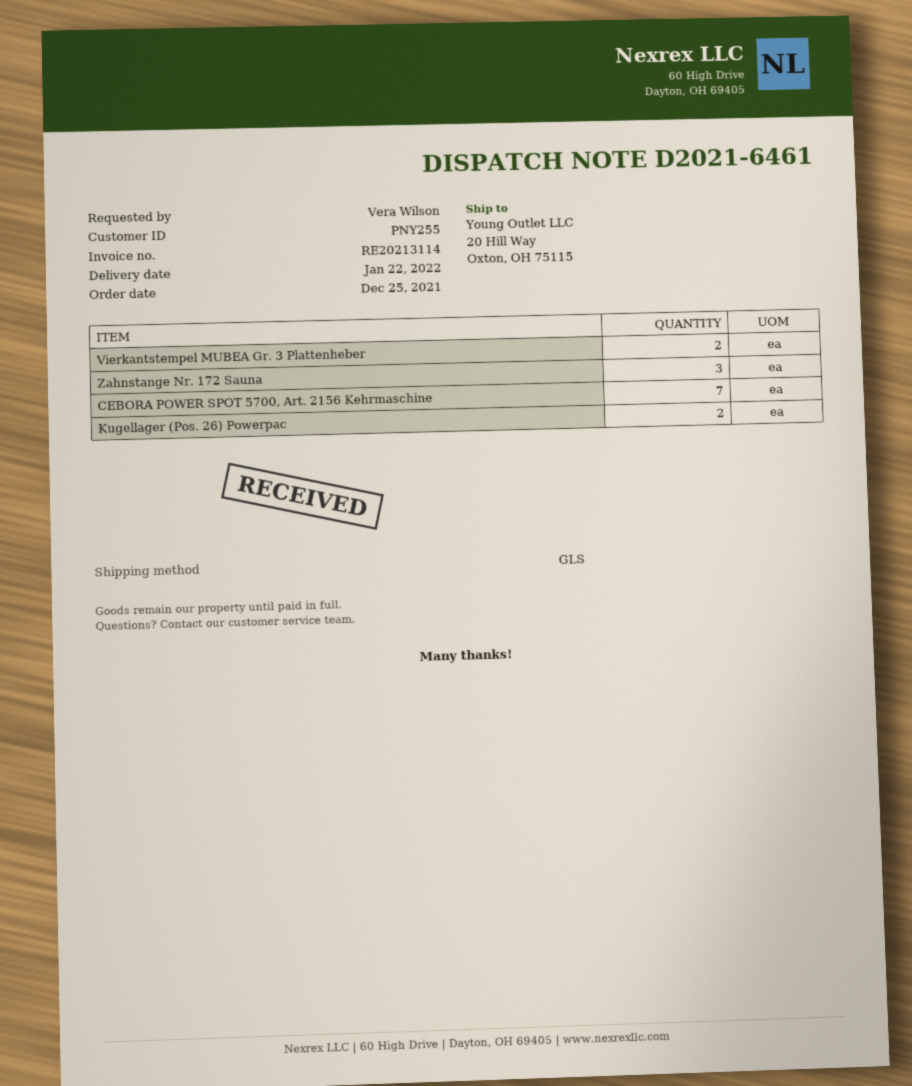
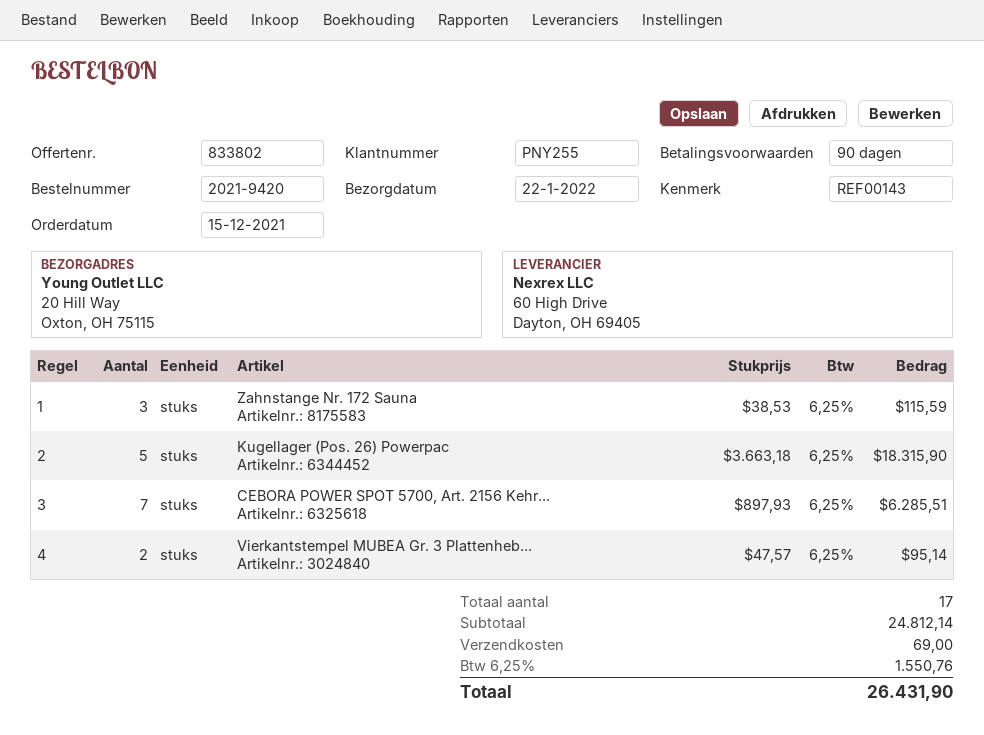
order date: 2021-12-25 -> 2021-12-15
Kugellager (Pos. 26) Powerpac: 2 -> 5

